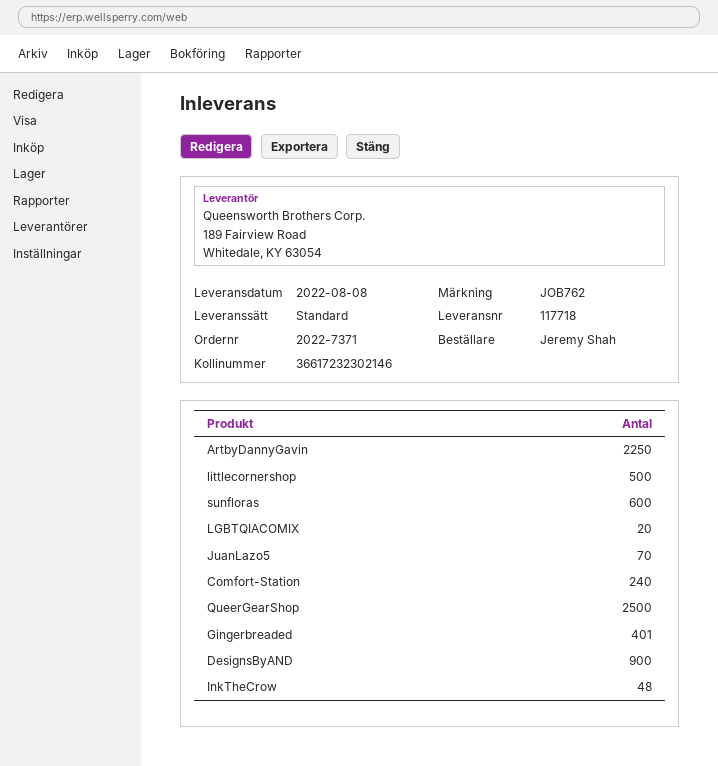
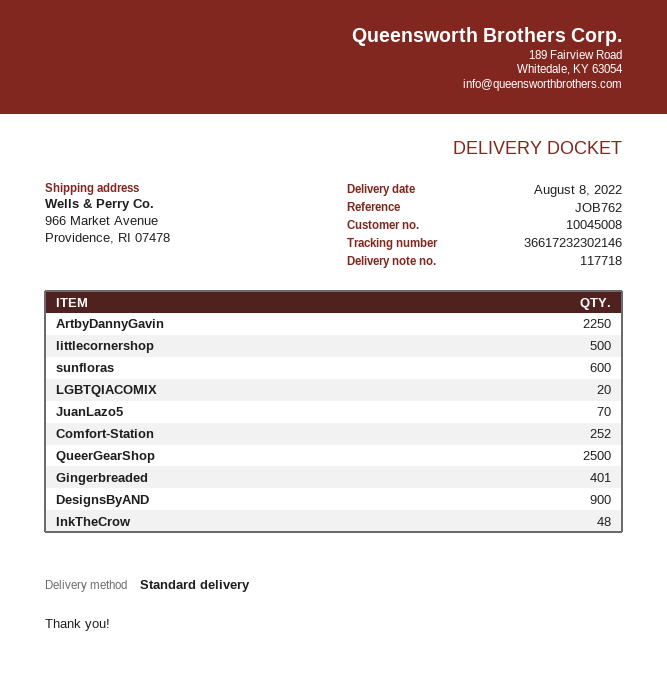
Comfort-Station: 240 -> 252

